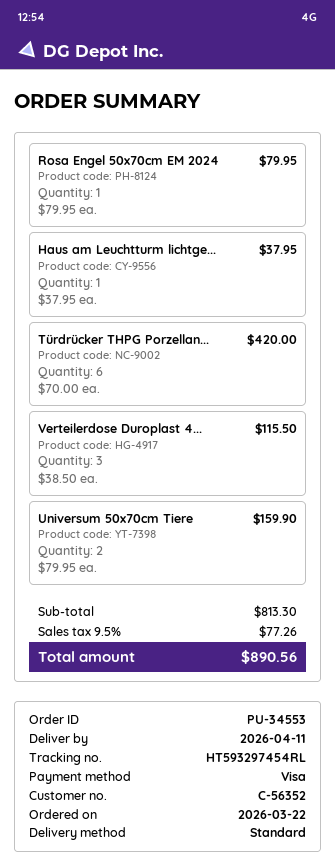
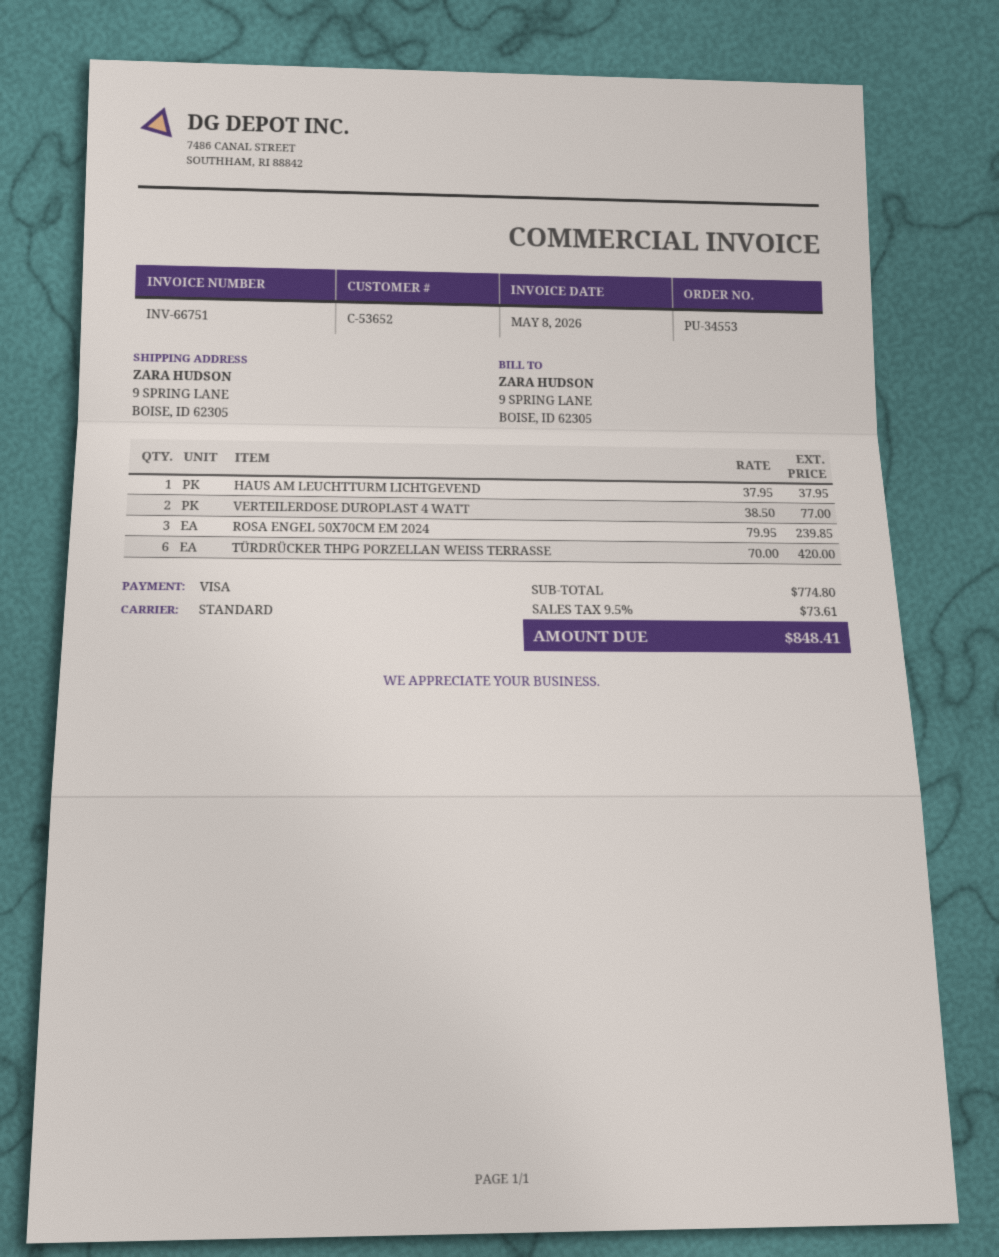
customer number: C-56352 -> C-53652
Rosa Engel 50x70cm EM 2024: 1 x 79.95 = 79.95 -> 3 x 79.95 = 239.85
Verteilerdose Duroplast 4...: 3 x 38.50 = 115.50 -> 2 x 38.50 = 77.00
Universum 50x70cm Tiere: 2 x 79.95 = 159.90 -> none
subtotal: 813.30 -> 774.80
tax: 9.5% = 77.26 -> 9.5% = 73.61
total: 890.56 -> 848.41

